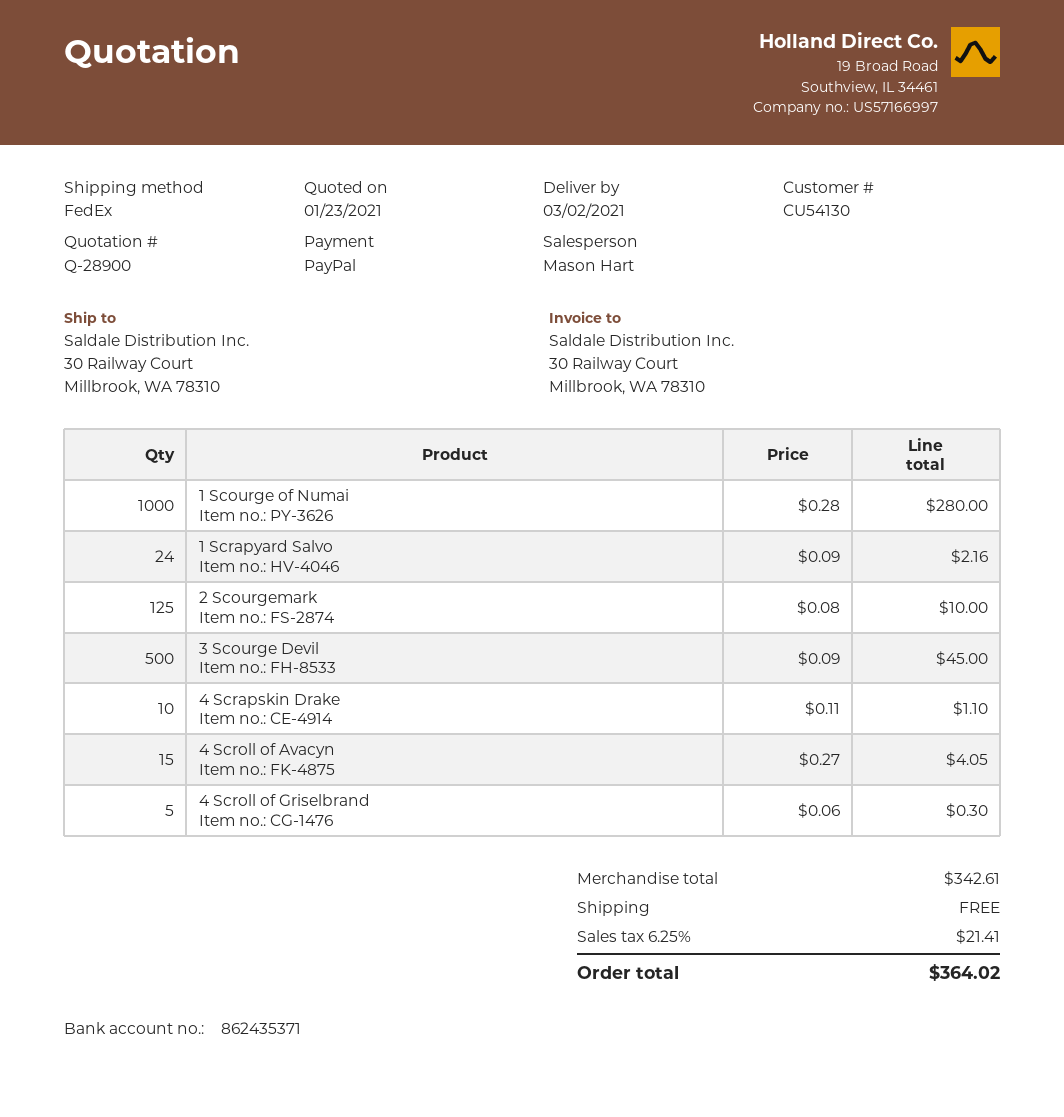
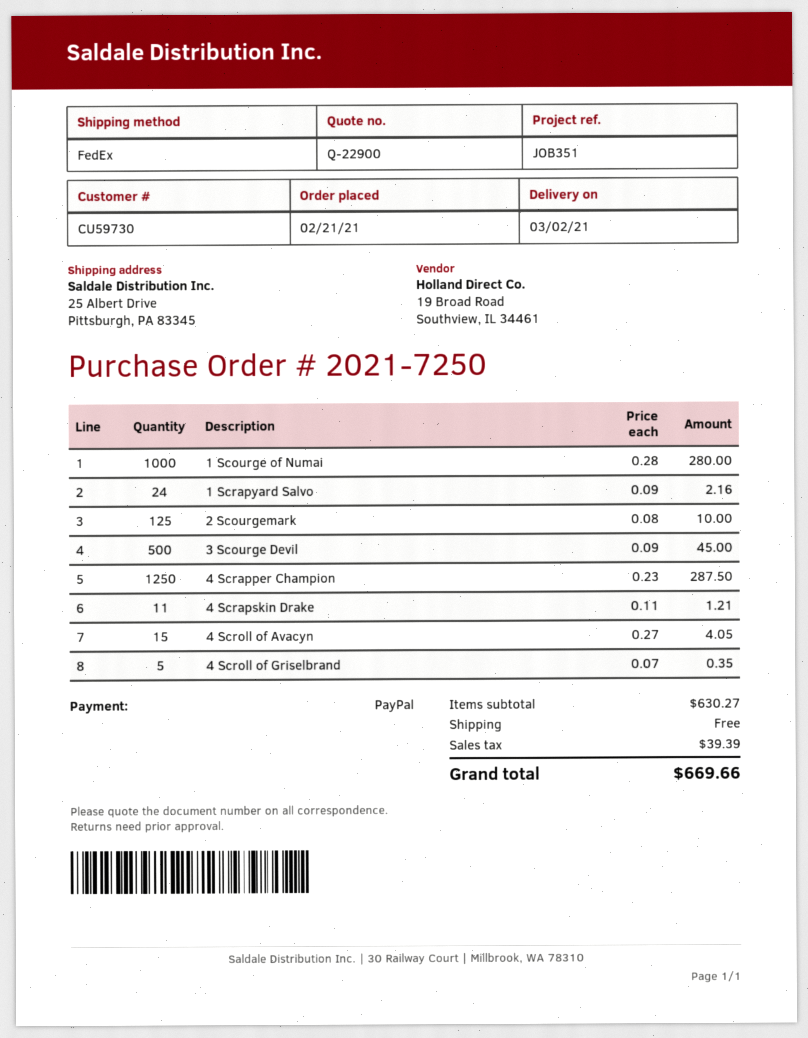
quote number: Q-28900 -> Q-22900
customer number: CU54130 -> CU59730
ship to: 30 Railway Court, Millbrook, WA 78310 -> 25 Albert Drive, Pittsburgh, PA 83345
4 Scrapskin Drake: 10 x 0.11 = 1.10 -> 11 x 0.11 = 1.21
4 Scroll of Griselbrand: 5 x 0.06 = 0.30 -> 5 x 0.07 = 0.35
4 Scrapper Champion: none -> 1250 x 0.23 = 287.50
subtotal: 342.61 -> 630.27
tax: 21.41 -> 39.39
total: 364.02 -> 669.66

